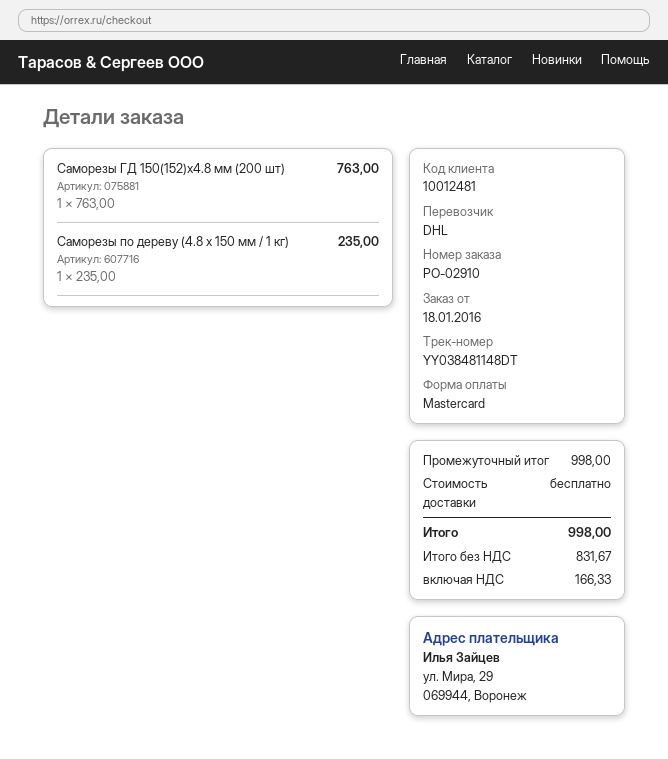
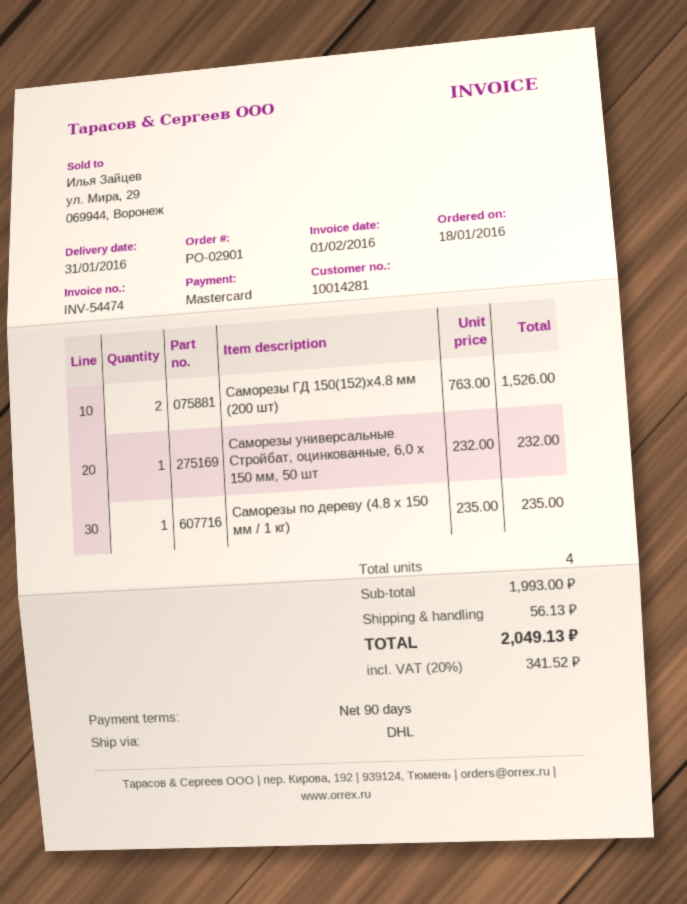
order number: PO-02910 -> PO-02901
customer number: 10012481 -> 10014281
Саморезы ГД 150(152)х4.8 мм (200 шт): 1 x 763.00 = 763.00 -> 2 x 763.00 = 1526.00
Саморезы универсальные Стройбат, оцинкованные, 6,0 х 150 мм, 50 шт: none -> 1 x 232.00 = 232.00
subtotal: 998.00 -> 1993.00
shipping: 0.00 -> 56.13
tax: 166.33 -> 341.52
total: 998.00 -> 2049.13

